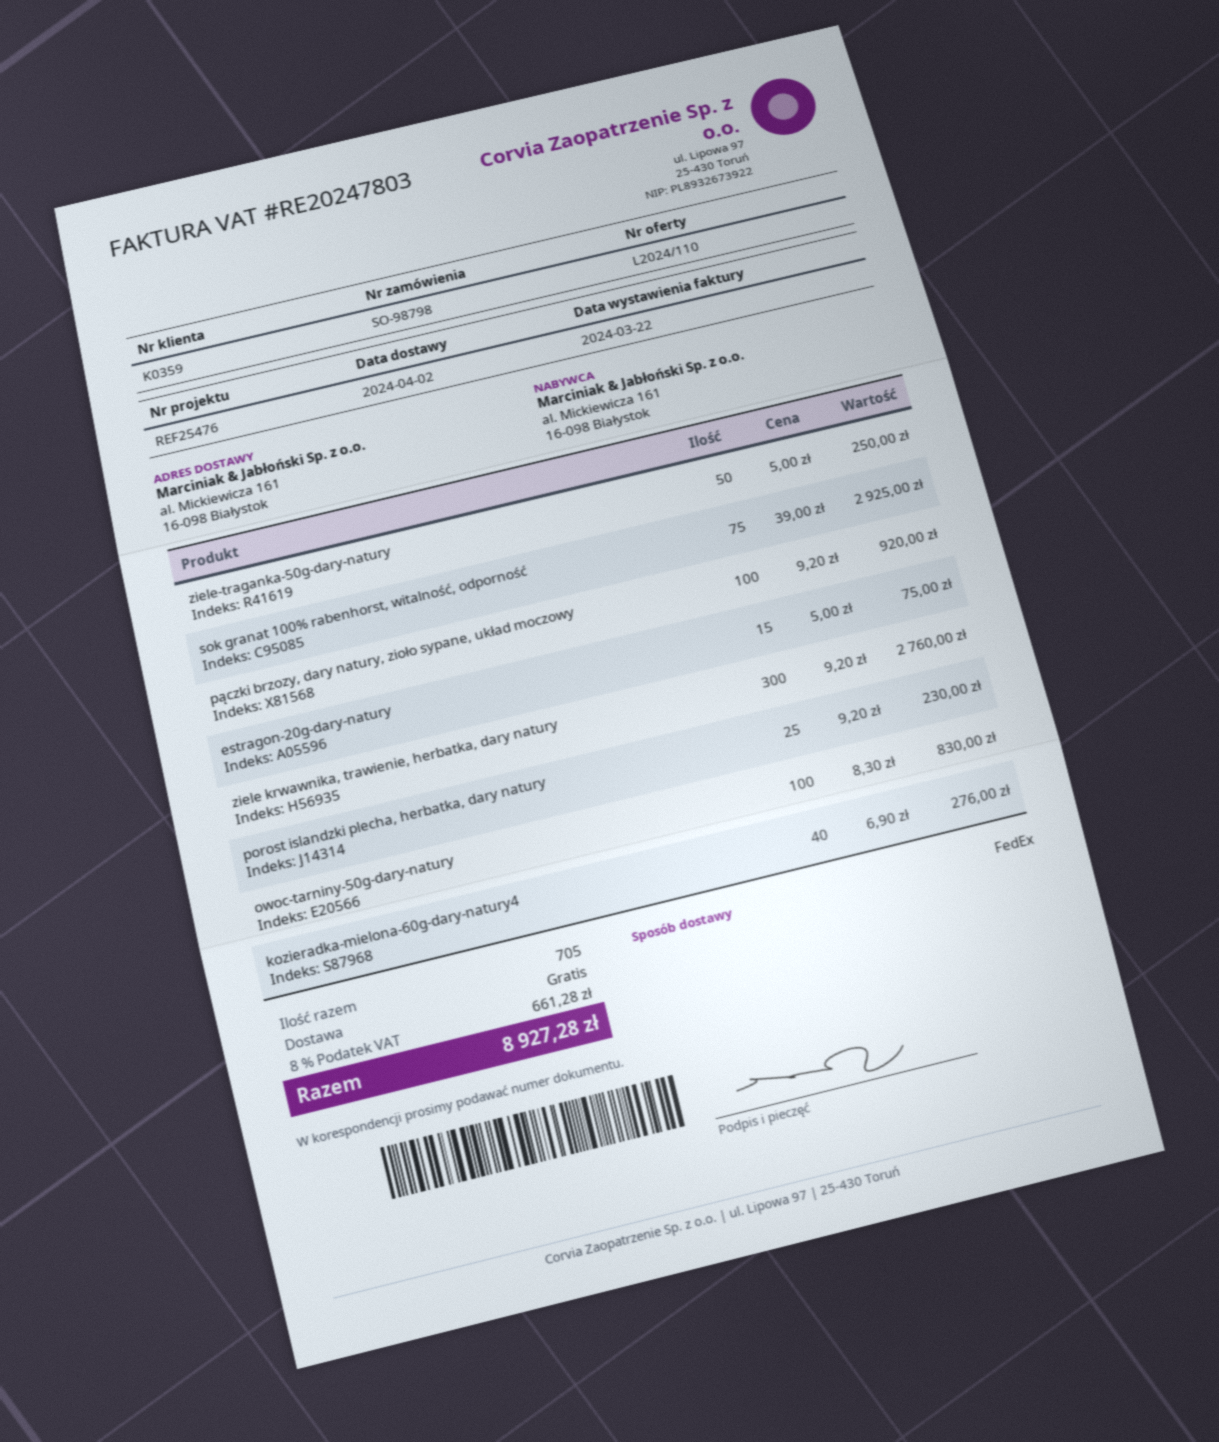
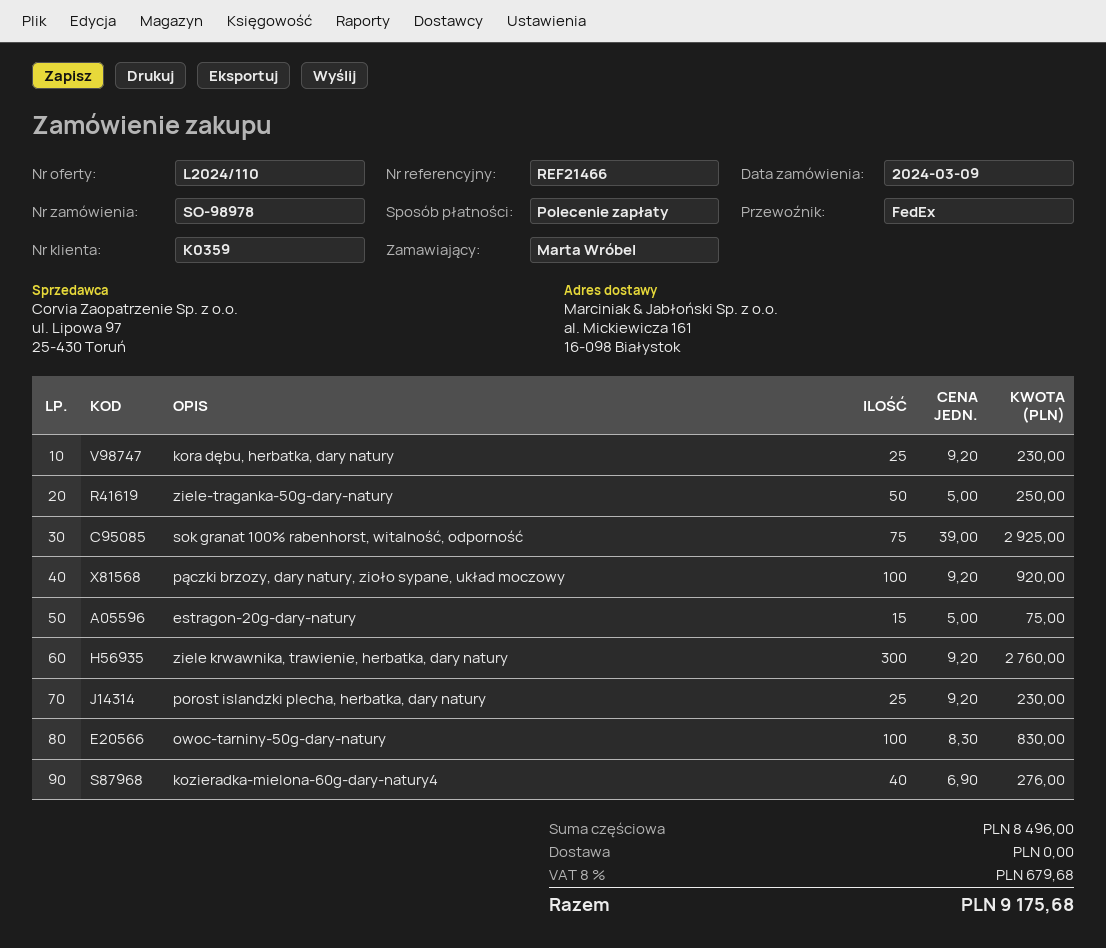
order number: SO-98798 -> SO-98978
reference: REF25476 -> REF21466
kora dębu, herbatka, dary natury: none -> 25 x 9.20 = 230.00
tax: 8% = 661.28 -> 8% = 679.68
total: 8927.28 -> 9175.68

